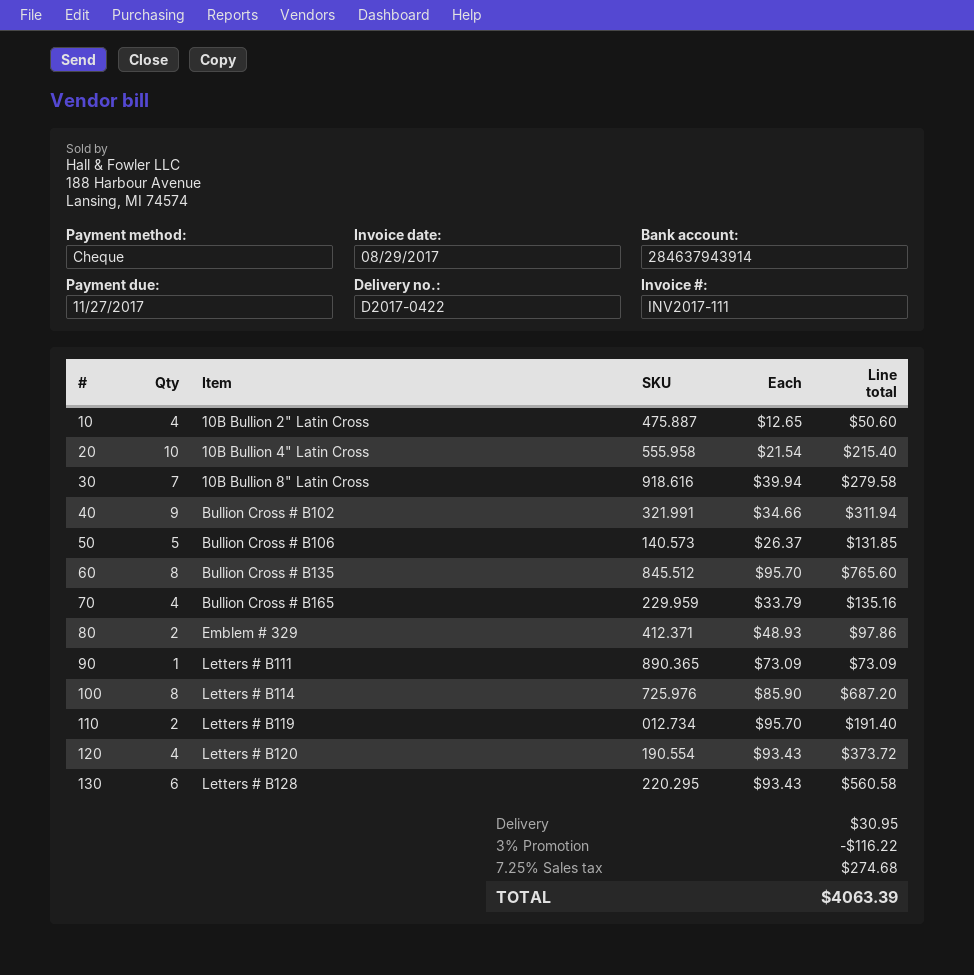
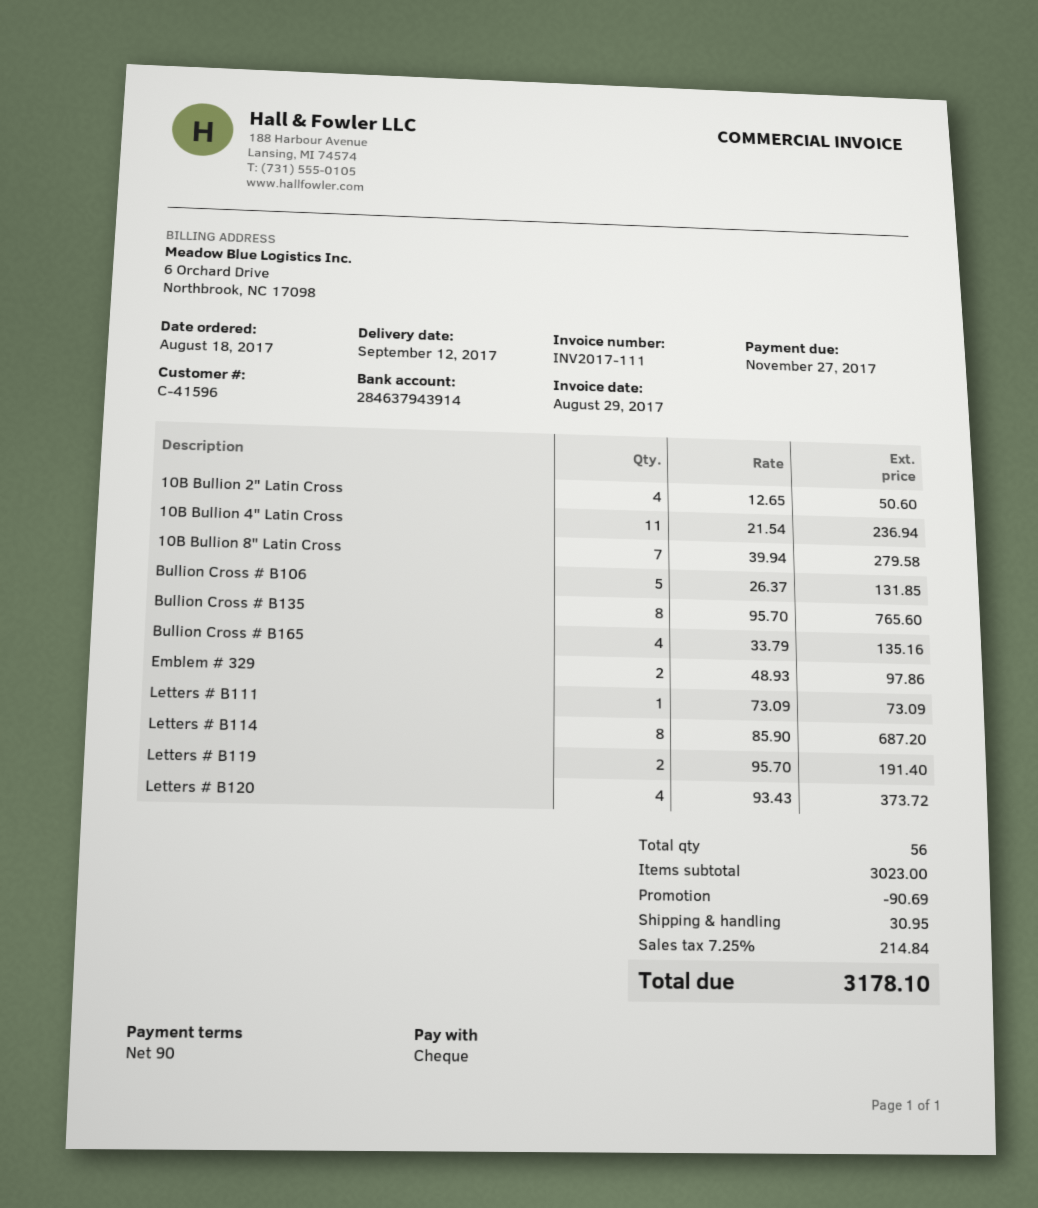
10B Bullion 4" Latin Cross: 10 x 21.54 = 215.40 -> 11 x 21.54 = 236.94
Bullion Cross # B102: 9 x 34.66 = 311.94 -> none
Letters # B128: 6 x 93.43 = 560.58 -> none
discount: 116.22 -> 90.69
tax: 7.25% = 274.68 -> 7.25% = 214.84
total: 4063.39 -> 3178.10

